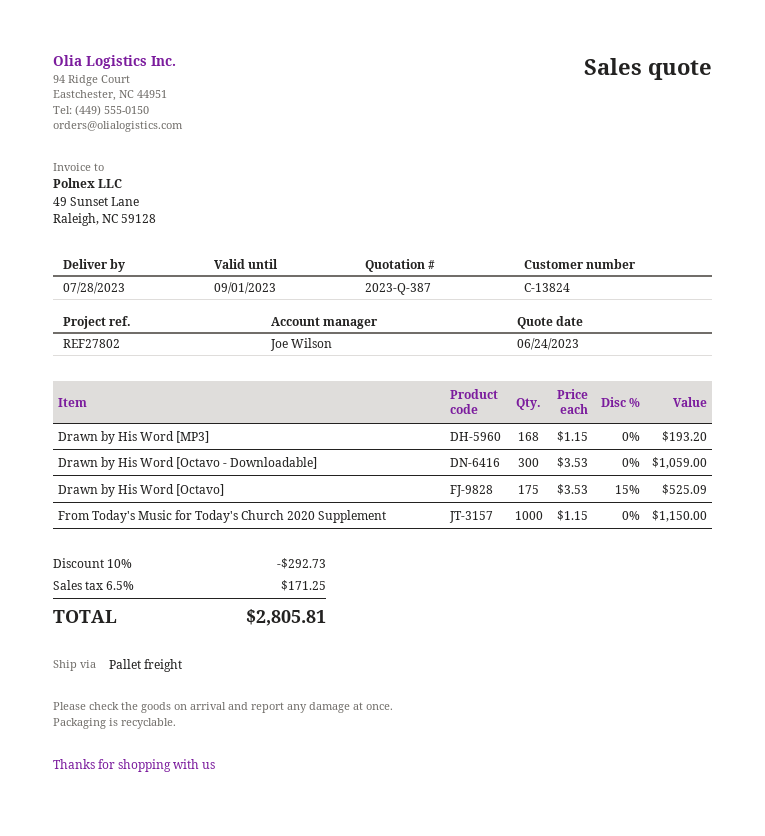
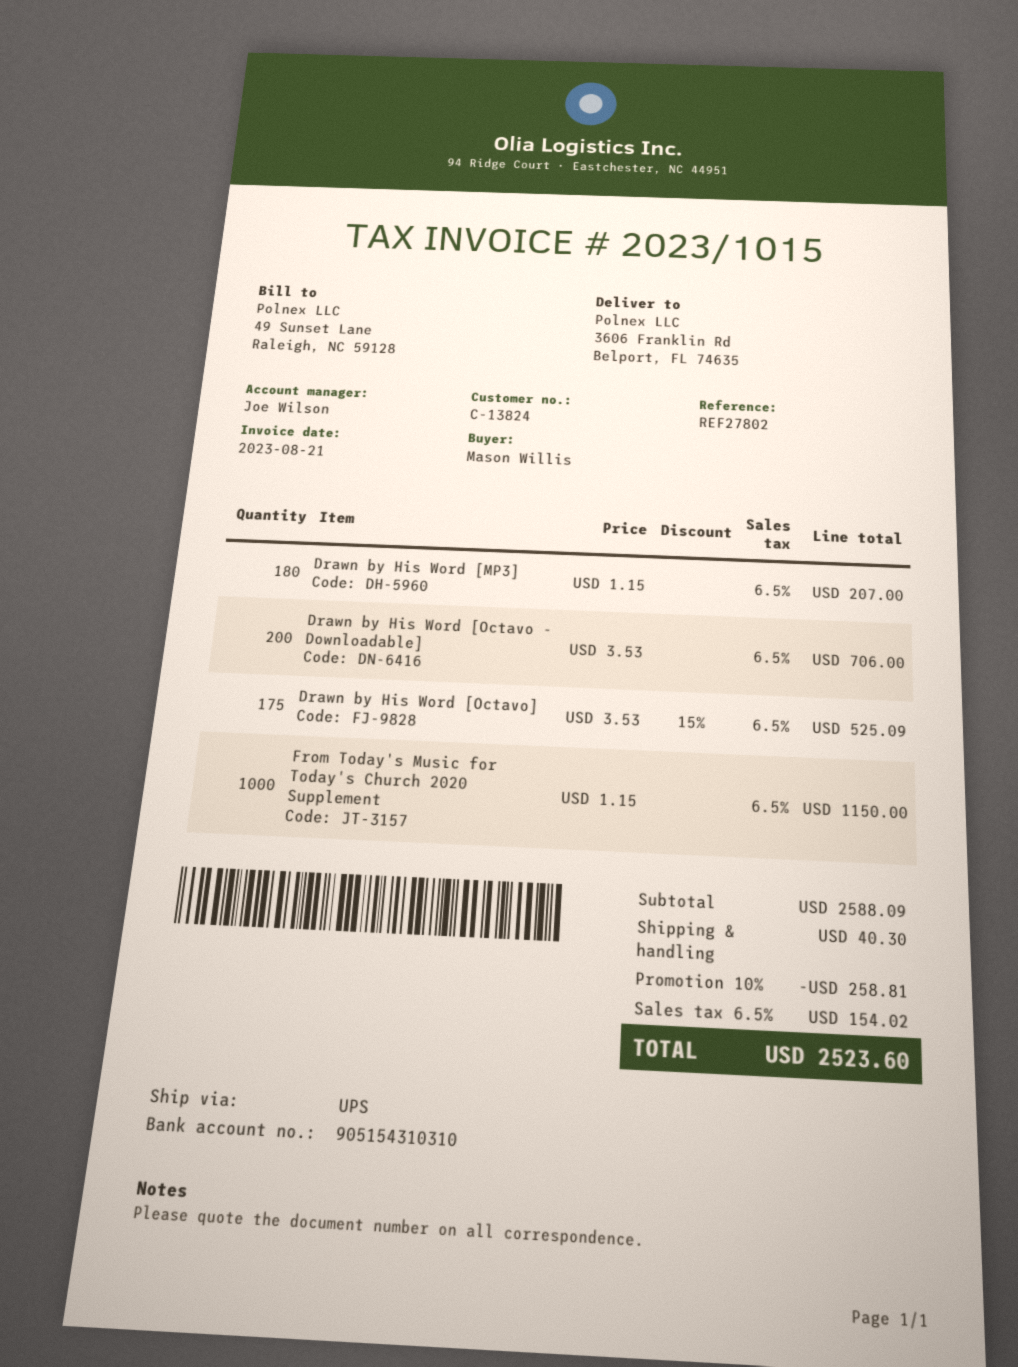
shipping method: pallet freight -> UPS
Drawn by His Word [MP3]: 168 x 1.15 = 193.20 -> 180 x 1.15 = 207.00
Drawn by His Word [Octavo - Downloadable]: 300 x 3.53 = 1059.00 -> 200 x 3.53 = 706.00
discount: 10% = 292.73 -> 10% = 258.81
shipping: none -> 40.30
tax: 6.5% = 171.25 -> 6.5% = 154.02
total: 2805.81 -> 2523.60

